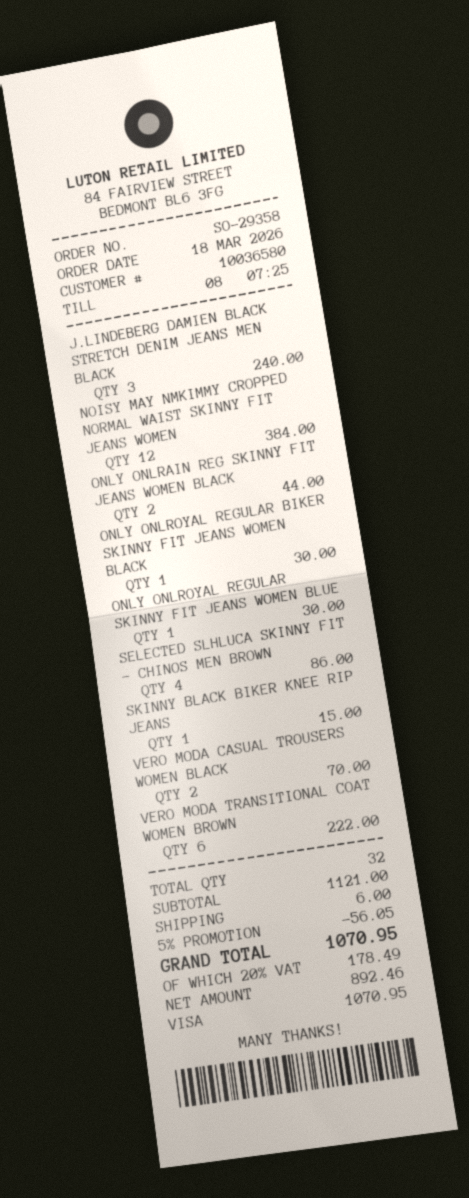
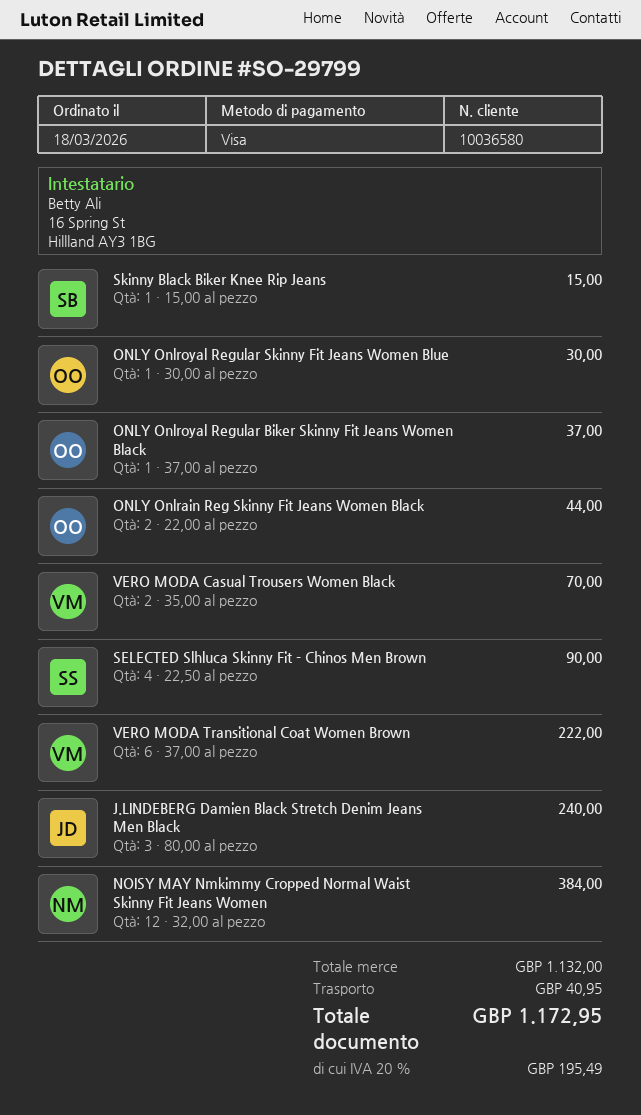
order number: SO-29358 -> SO-29799
ONLY ONLROYAL REGULAR BIKER SKINNY FIT JEANS WOMEN BLACK: 1 for 30.00 -> 1 for 37.00
SELECTED SLHLUCA SKINNY FIT - CHINOS MEN BROWN: 4 for 86.00 -> 4 for 90.00
subtotal: 1121.00 -> 1132.00
discount: 5% = 56.05 -> none
shipping: 6.00 -> 40.95
tax: 20% = 178.49 -> 20% = 195.49
total: 1070.95 -> 1172.95

